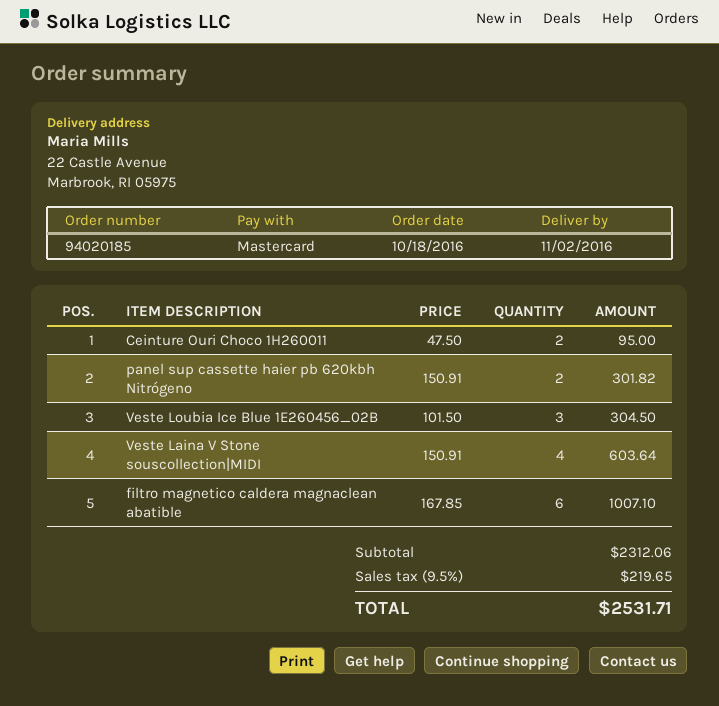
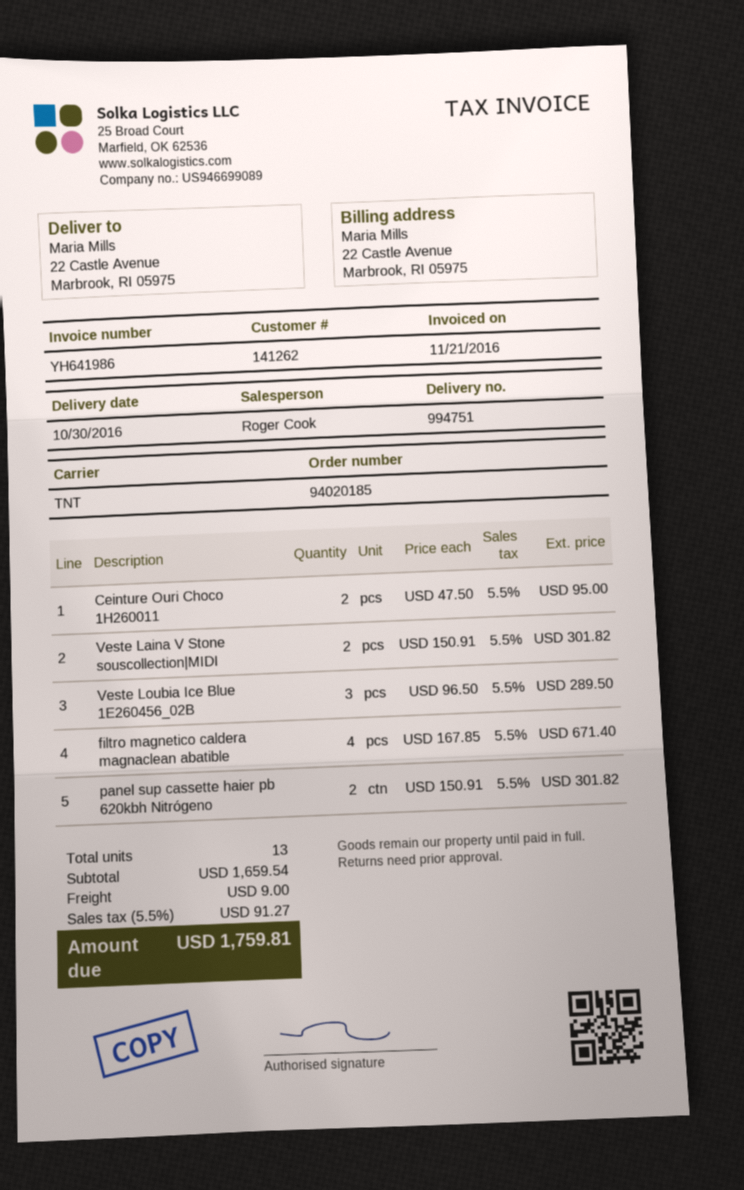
delivery date: 2016-11-02 -> 2016-10-30
Veste Loubia Ice Blue 1E260456_02B: 3 x 101.50 = 304.50 -> 3 x 96.50 = 289.50
Veste Laina V Stone souscollection|MIDI: 4 x 150.91 = 603.64 -> 2 x 150.91 = 301.82
filtro magnetico caldera magnaclean abatible: 6 x 167.85 = 1007.10 -> 4 x 167.85 = 671.40
subtotal: 2312.06 -> 1659.54
shipping: none -> 9.00
tax: 9.5% = 219.65 -> 5.5% = 91.27
total: 2531.71 -> 1759.81

